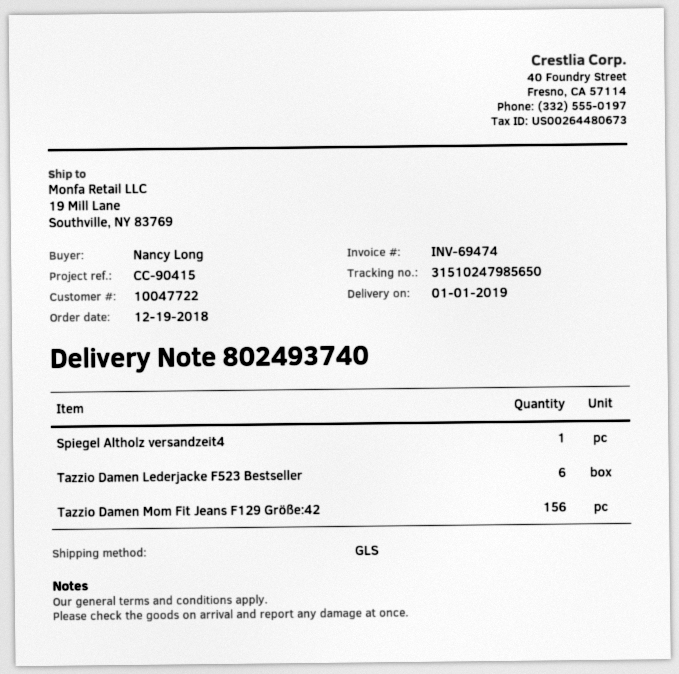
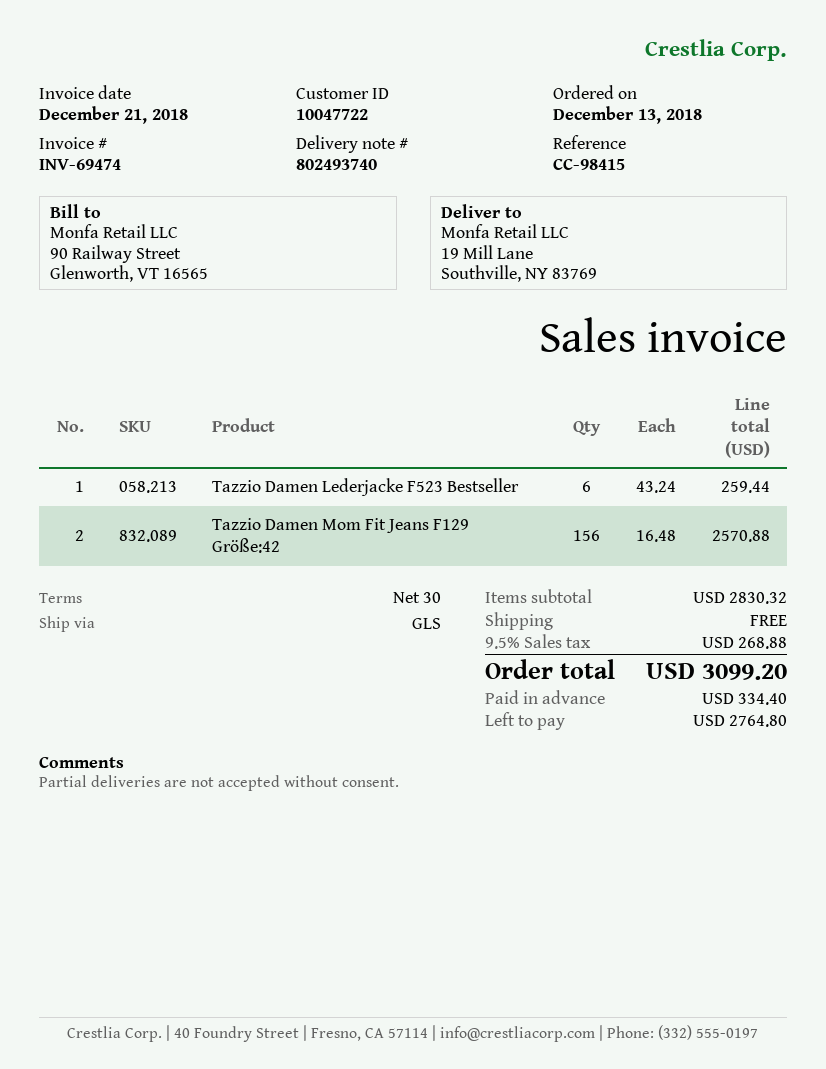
order date: 2018-12-19 -> 2018-12-13
reference: CC-90415 -> CC-98415
Spiegel Altholz versandzeit4: 1 -> none

